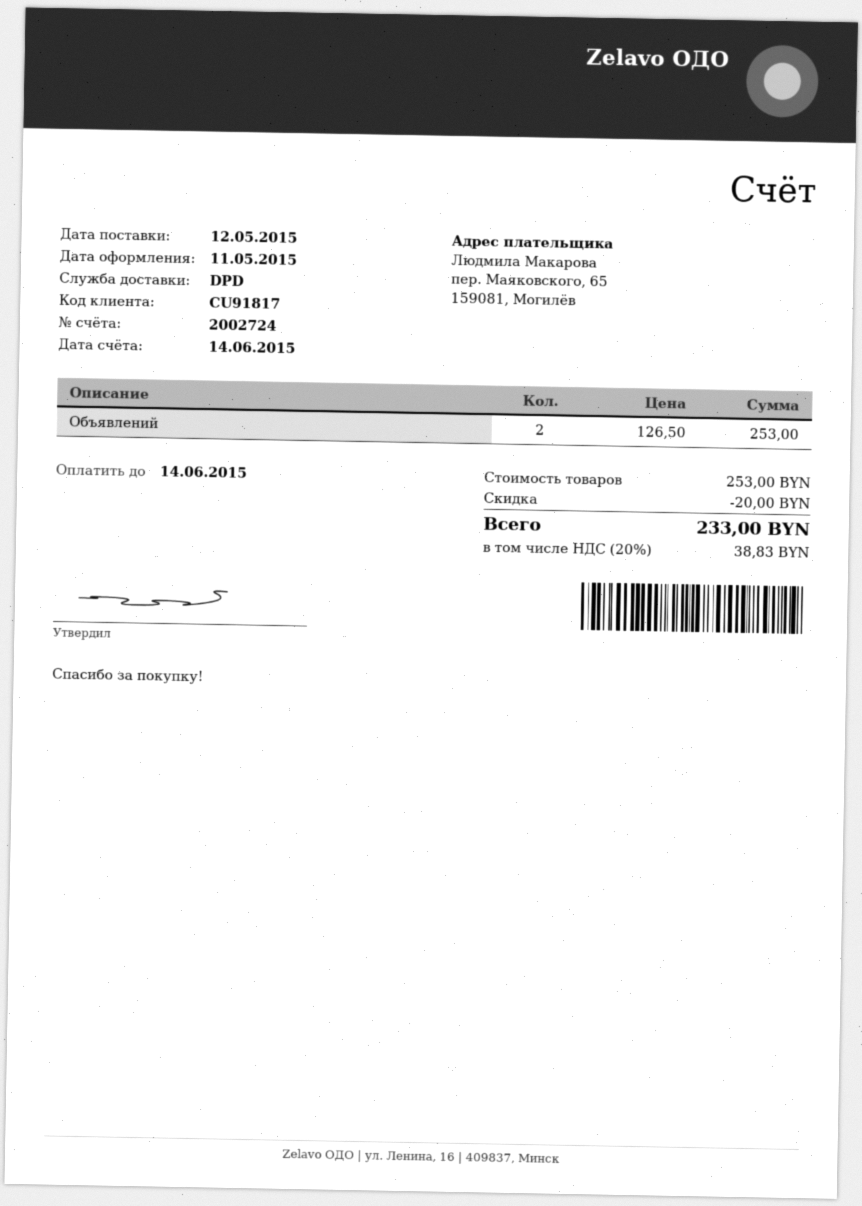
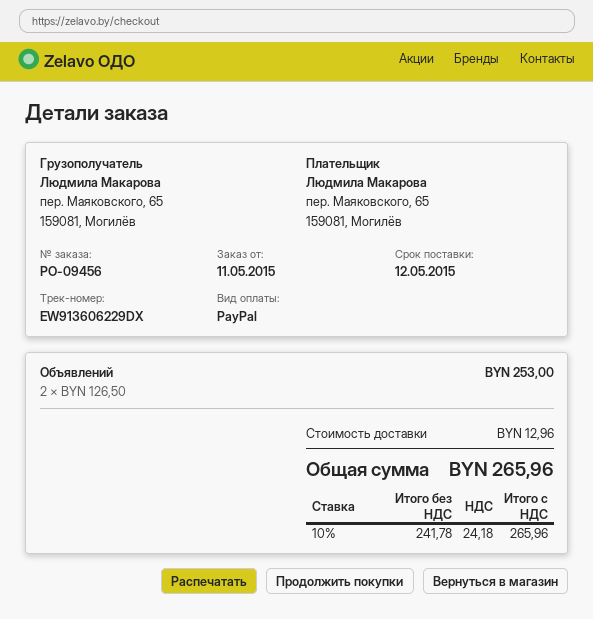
discount: 20.00 -> none
shipping: none -> 12.96
tax: 20% = 38.83 -> 10% = 24.18
total: 233.00 -> 265.96

